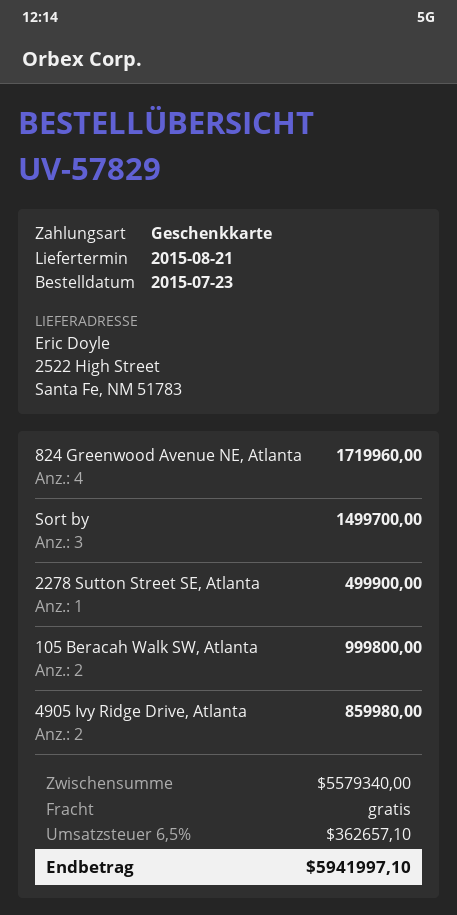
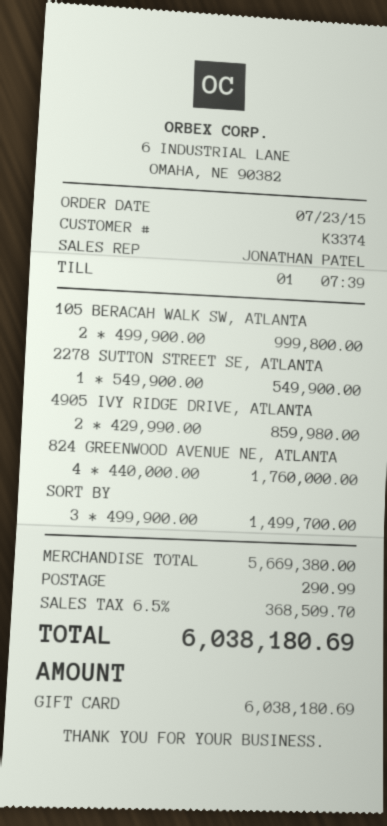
824 Greenwood Avenue NE, Atlanta: 4 for 1719960.00 -> 4 for 1760000.00
2278 Sutton Street SE, Atlanta: 1 for 499900.00 -> 1 for 549900.00
subtotal: 5579340.00 -> 5669380.00
shipping: 0.00 -> 290.99
tax: 6.5% = 362657.10 -> 6.5% = 368509.70
total: 5941997.10 -> 6038180.69

